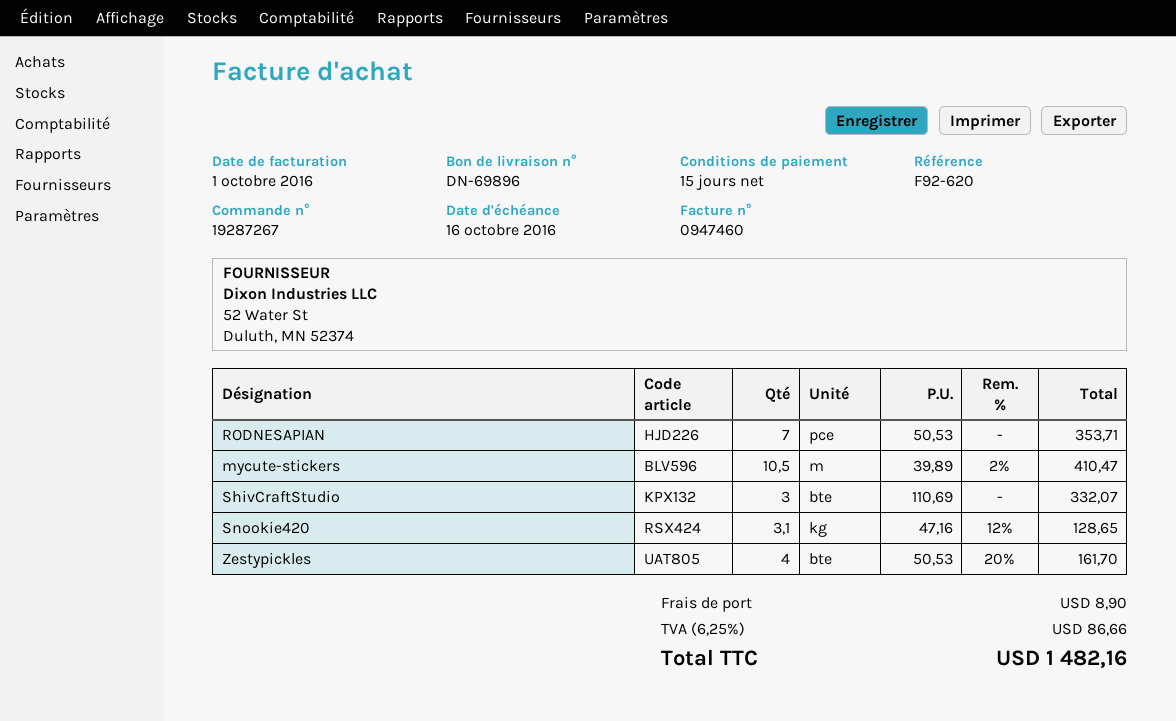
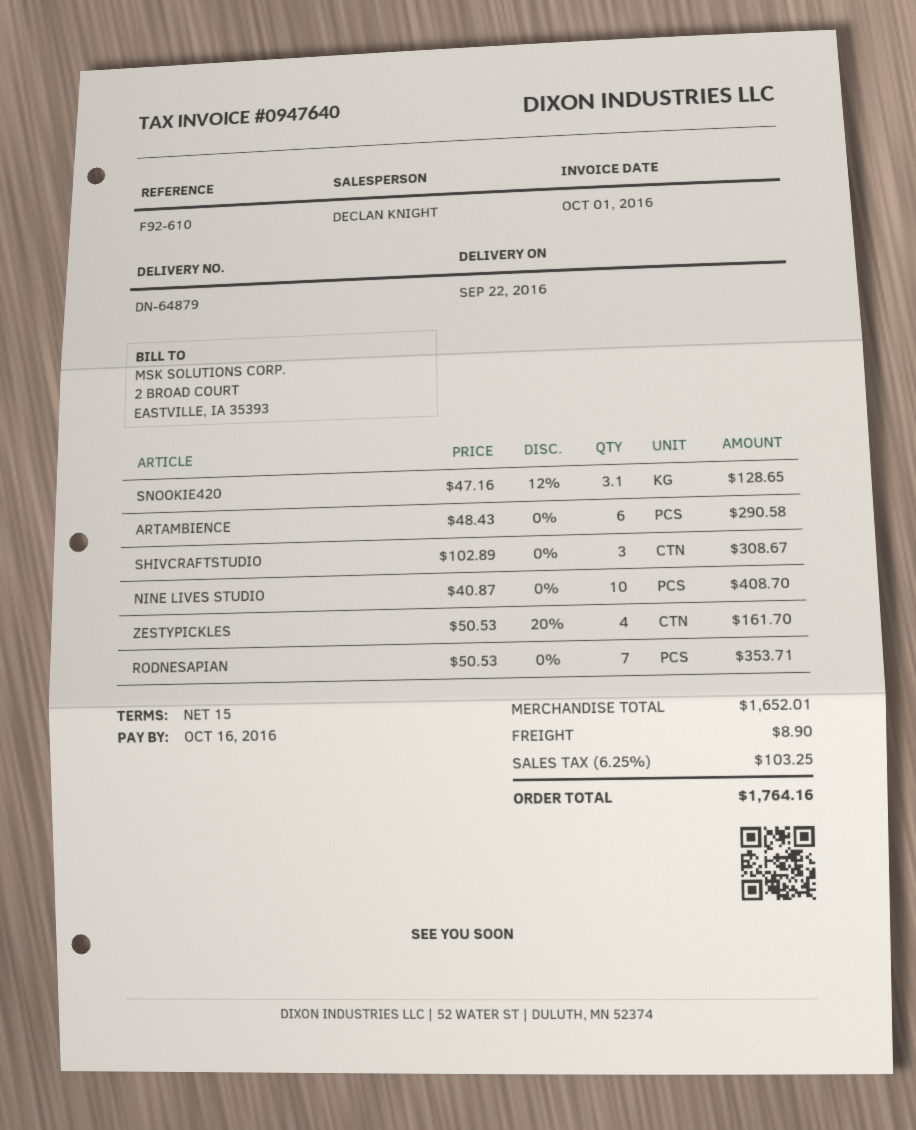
delivery note number: DN-69896 -> DN-64879
invoice number: 0947460 -> 0947640
reference: F92-620 -> F92-610
mycute-stickers: 10.5 x 39.89 - 2% = 410.47 -> none
ShivCraftStudio: 3 x 110.69 = 332.07 -> 3 x 102.89 = 308.67
ARTAMBIENCE: none -> 6 x 48.43 = 290.58
NINE LIVES STUDIO: none -> 10 x 40.87 = 408.70
tax: 6.25% = 86.66 -> 6.25% = 103.25
total: 1482.16 -> 1764.16

